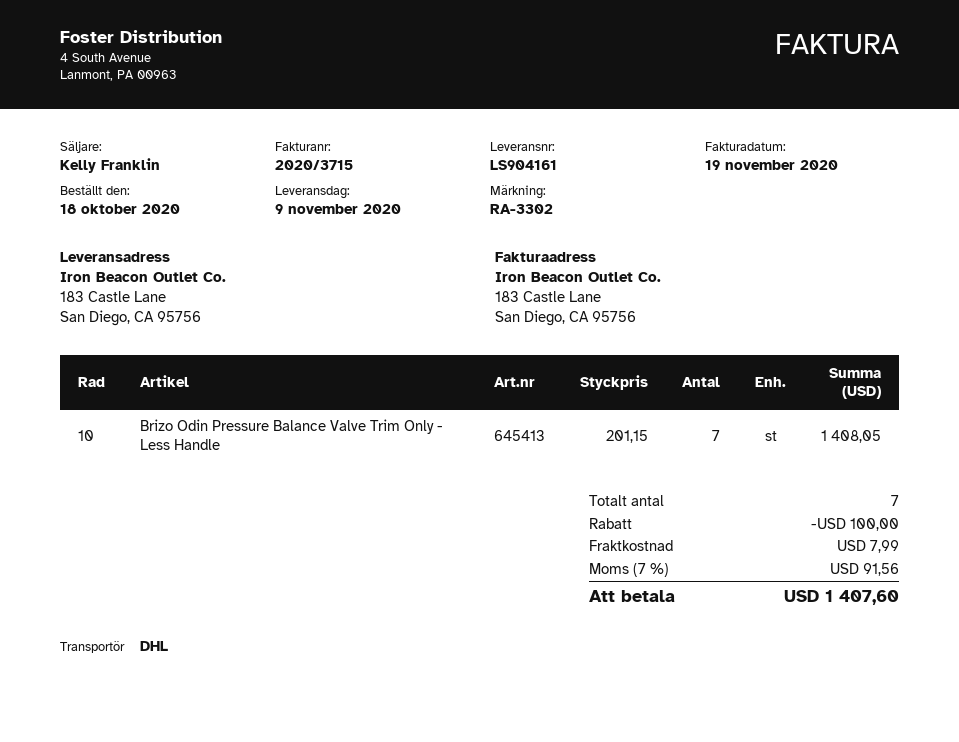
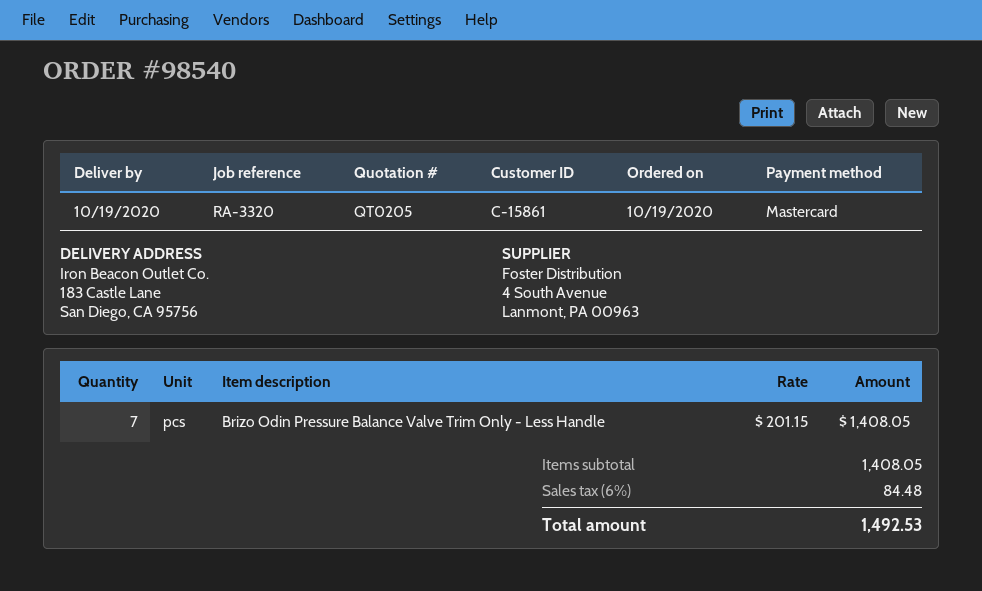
order date: 2020-10-18 -> 2020-10-19
delivery date: 2020-11-09 -> 2020-10-19
reference: RA-3302 -> RA-3320
discount: 100.00 -> none
shipping: 7.99 -> none
tax: 7% = 91.56 -> 6% = 84.48
total: 1407.60 -> 1492.53

